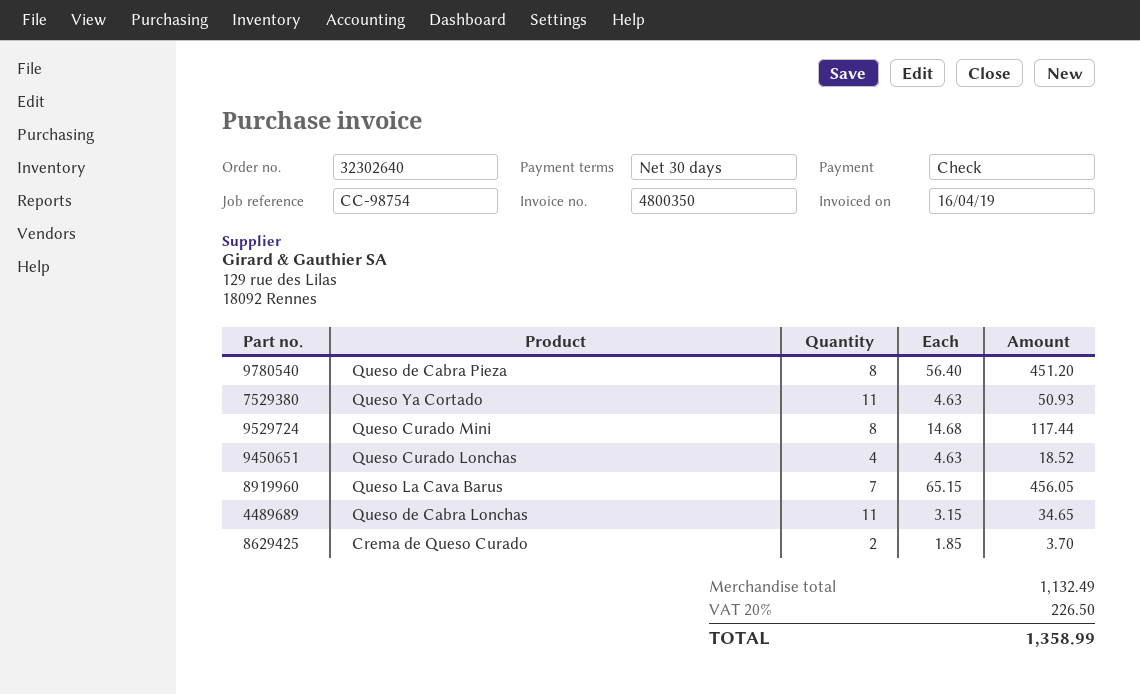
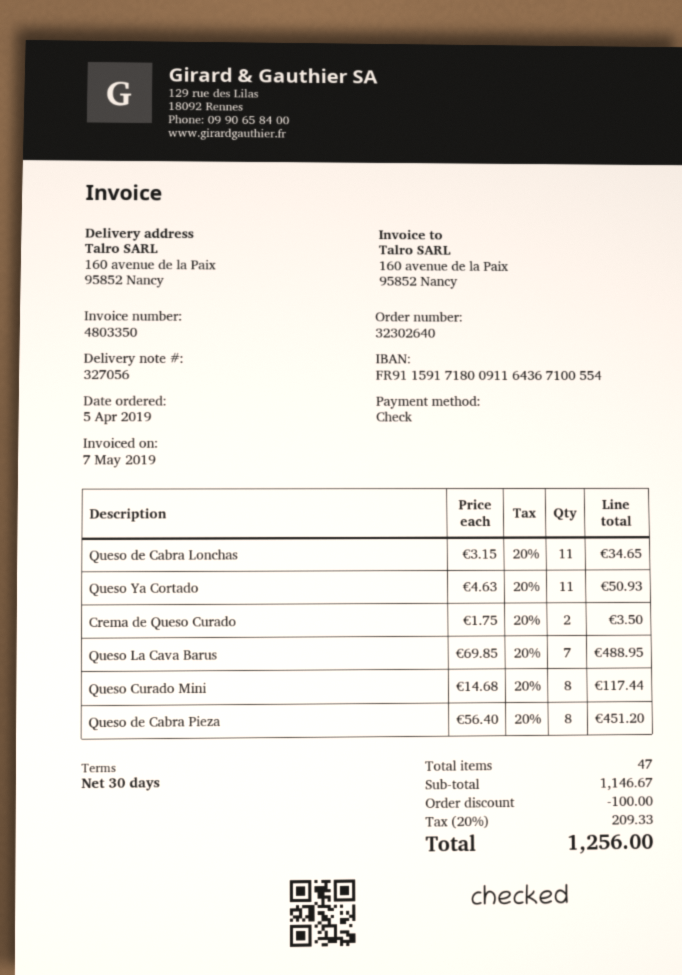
invoice number: 4800350 -> 4803350
invoice date: 2019-04-16 -> 2019-05-07
Queso Curado Lonchas: 4 x 4.63 = 18.52 -> none
Queso La Cava Barus: 7 x 65.15 = 456.05 -> 7 x 69.85 = 488.95
Crema de Queso Curado: 2 x 1.85 = 3.70 -> 2 x 1.75 = 3.50
subtotal: 1132.49 -> 1146.67
discount: none -> 100.00
tax: 20% = 226.50 -> 20% = 209.33
total: 1358.99 -> 1256.00

